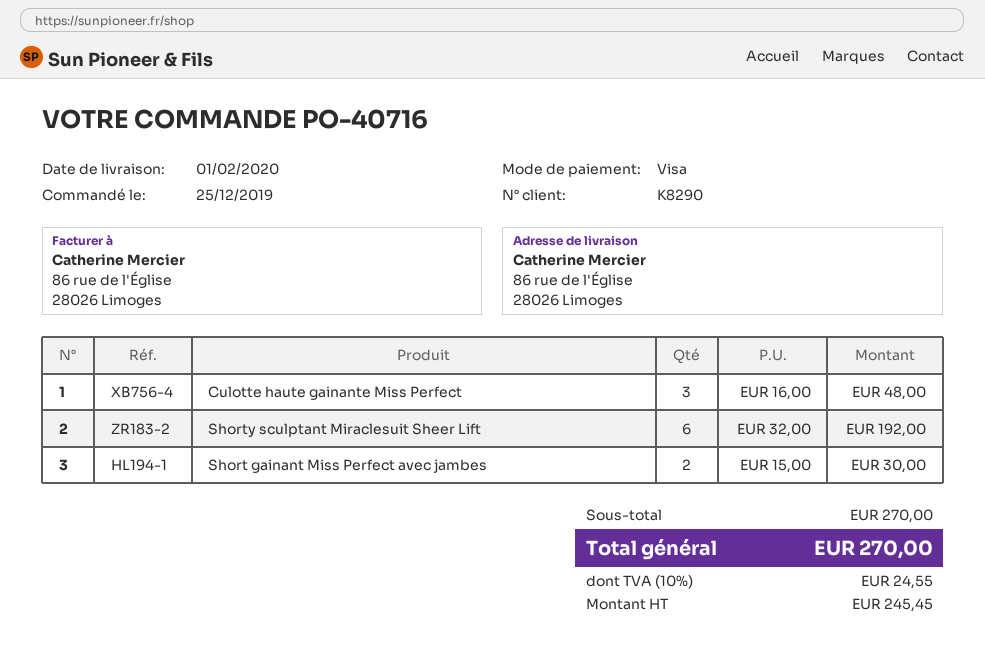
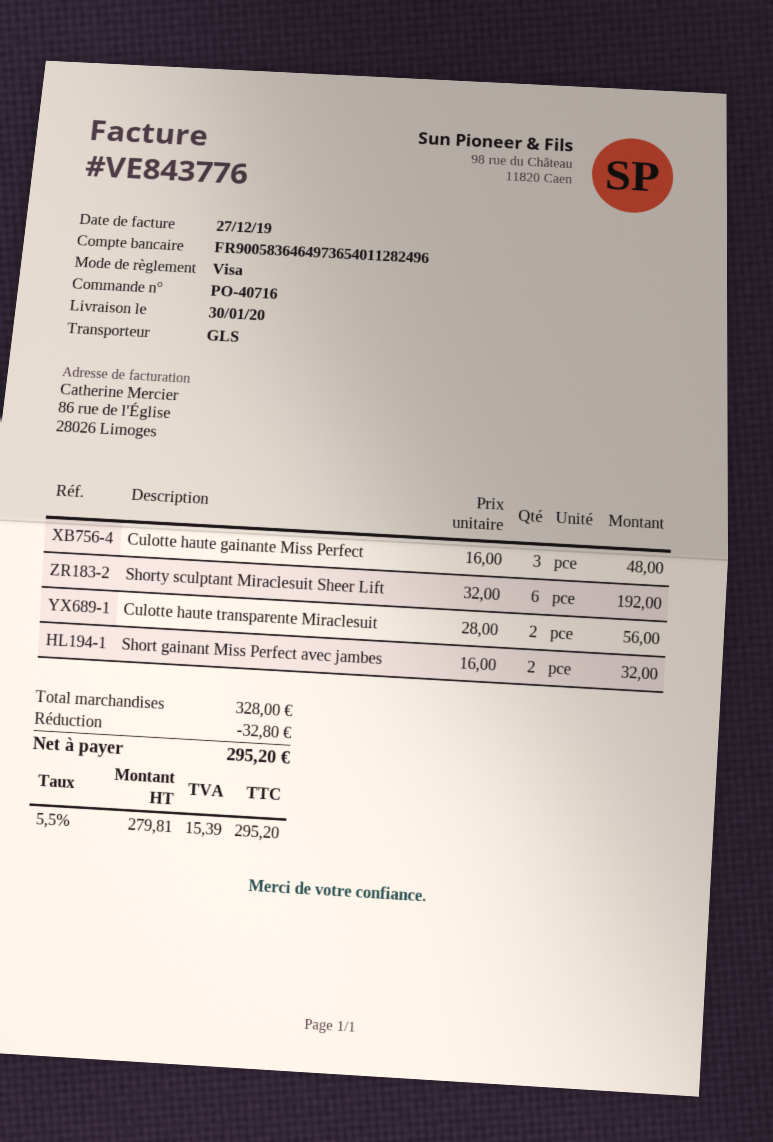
delivery date: 2020-02-01 -> 2020-01-30
Short gainant Miss Perfect avec jambes: 2 x 15.00 = 30.00 -> 2 x 16.00 = 32.00
Culotte haute transparente Miraclesuit: none -> 2 x 28.00 = 56.00
subtotal: 270.00 -> 328.00
discount: none -> 32.80
net: 245.45 -> 279.81
tax: 10% = 24.55 -> 5.5% = 15.39
total: 270.00 -> 295.20

